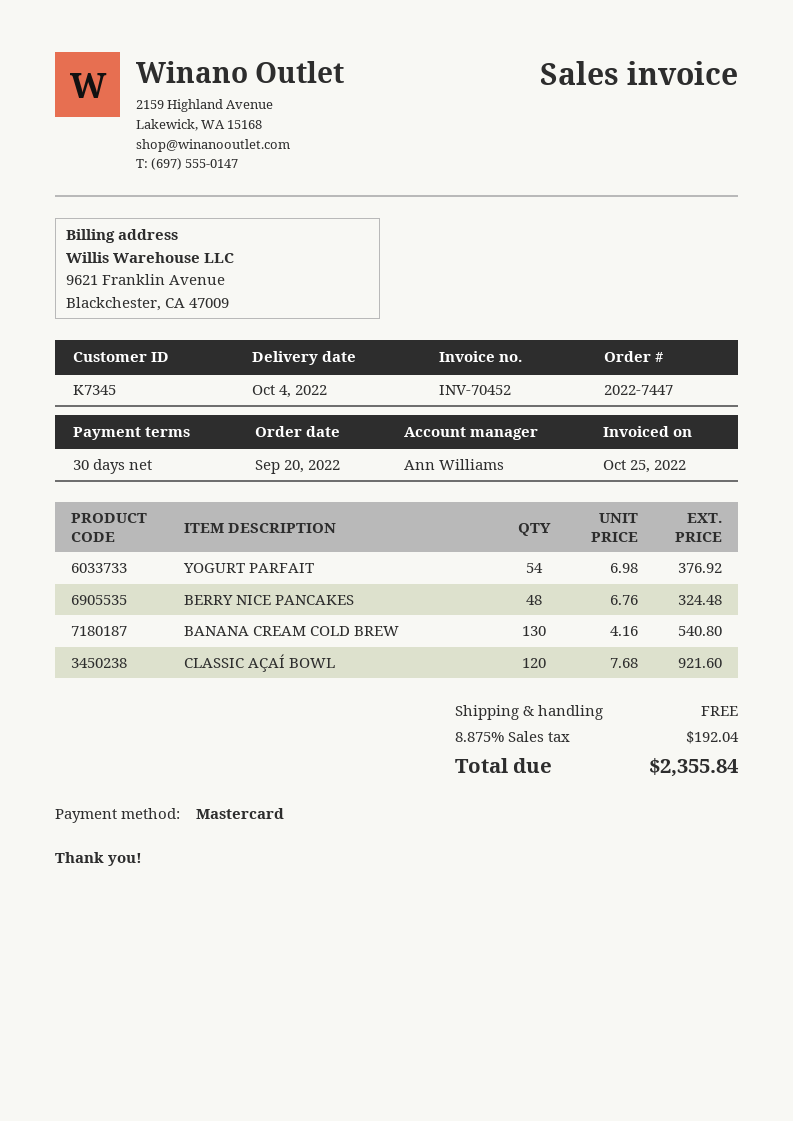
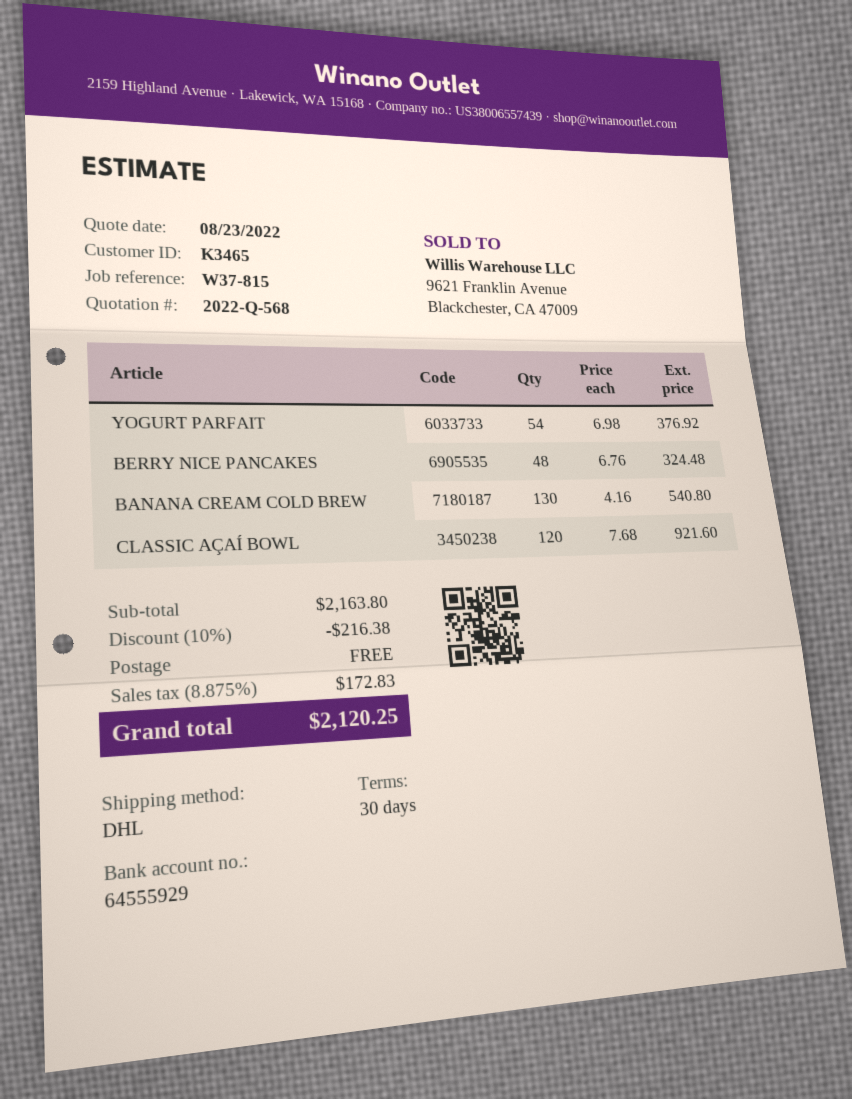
customer number: K7345 -> K3465
discount: none -> 10% = 216.38
tax: 8.875% = 192.04 -> 8.875% = 172.83
total: 2355.84 -> 2120.25

